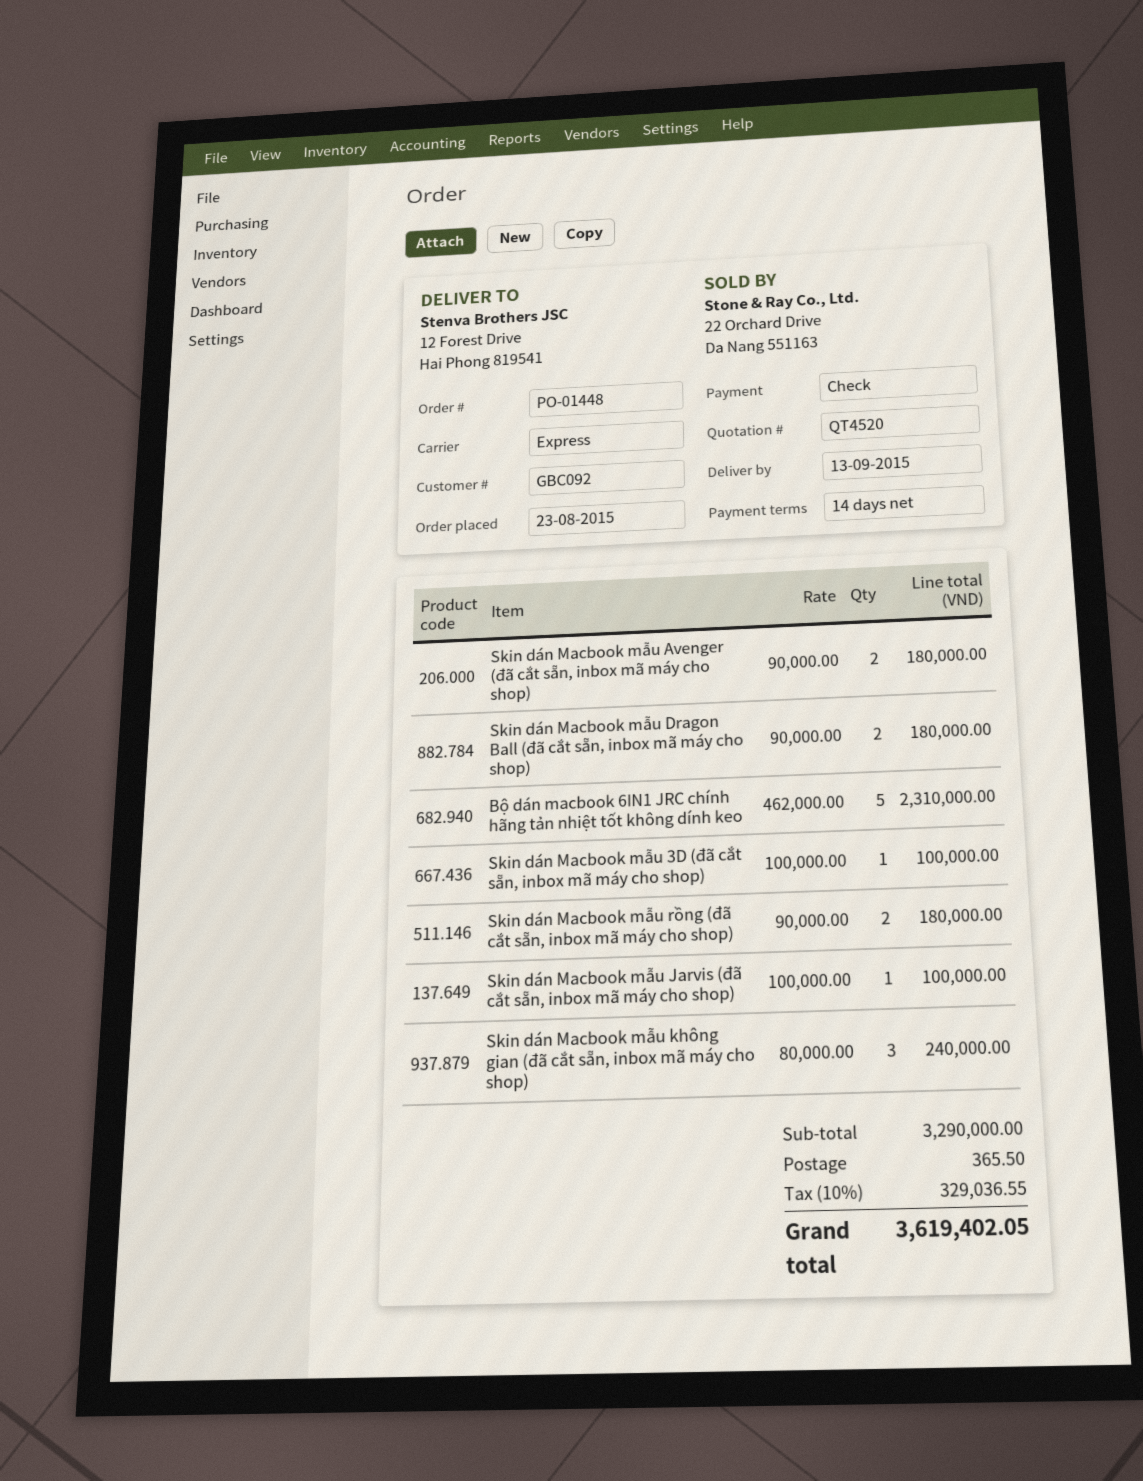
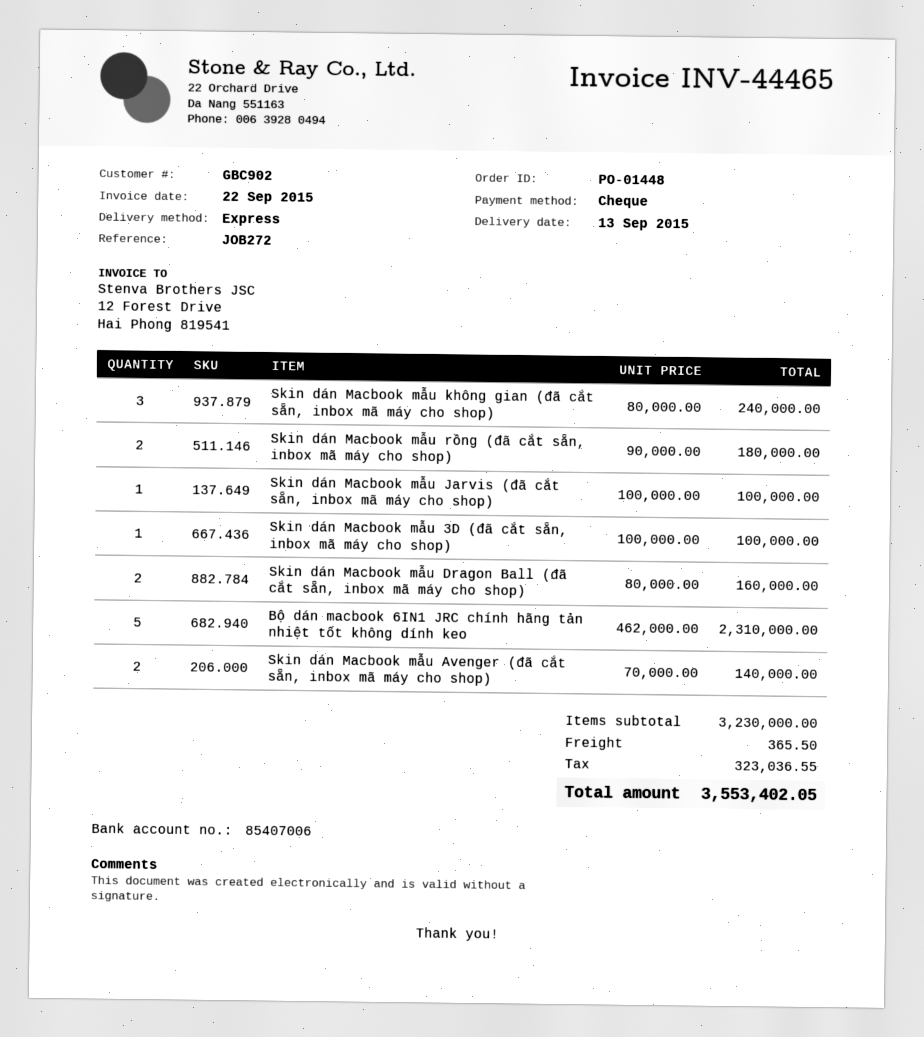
customer number: GBC092 -> GBC902
Skin dán Macbook mẫu Avenger (đã cắt sẵn, inbox mã máy cho shop): 2 x 90000.00 = 180000.00 -> 2 x 70000.00 = 140000.00
Skin dán Macbook mẫu Dragon Ball (đã cắt sẵn, inbox mã máy cho shop): 2 x 90000.00 = 180000.00 -> 2 x 80000.00 = 160000.00
subtotal: 3290000.00 -> 3230000.00
tax: 329036.55 -> 323036.55
total: 3619402.05 -> 3553402.05

